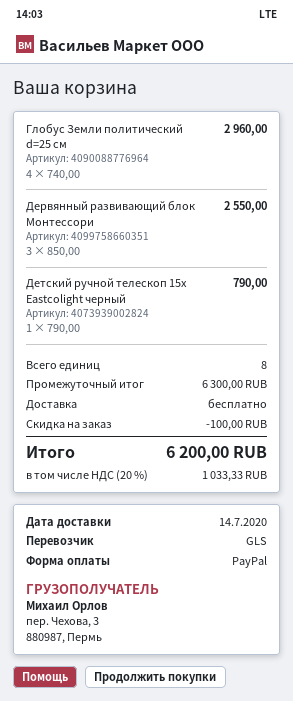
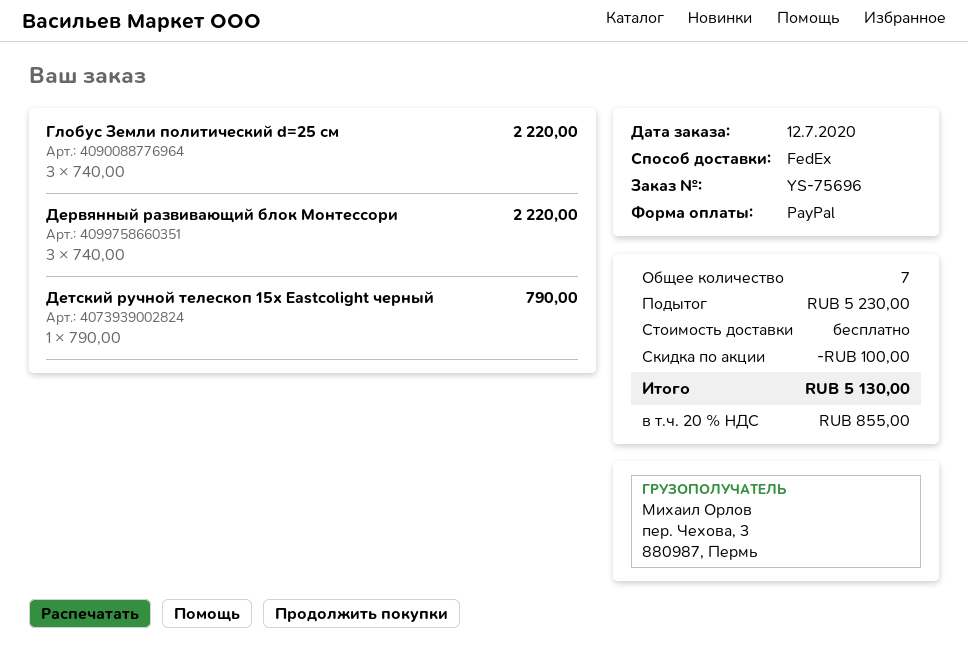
shipping method: GLS -> FedEx
Глобус Земли политический d=25 см: 4 x 740.00 = 2960.00 -> 3 x 740.00 = 2220.00
Дервянный развивающий блок Монтессори: 3 x 850.00 = 2550.00 -> 3 x 740.00 = 2220.00
total quantity: 8 -> 7
subtotal: 6300.00 -> 5230.00
tax: 20% = 1033.33 -> 20% = 855.00
total: 6200.00 -> 5130.00

